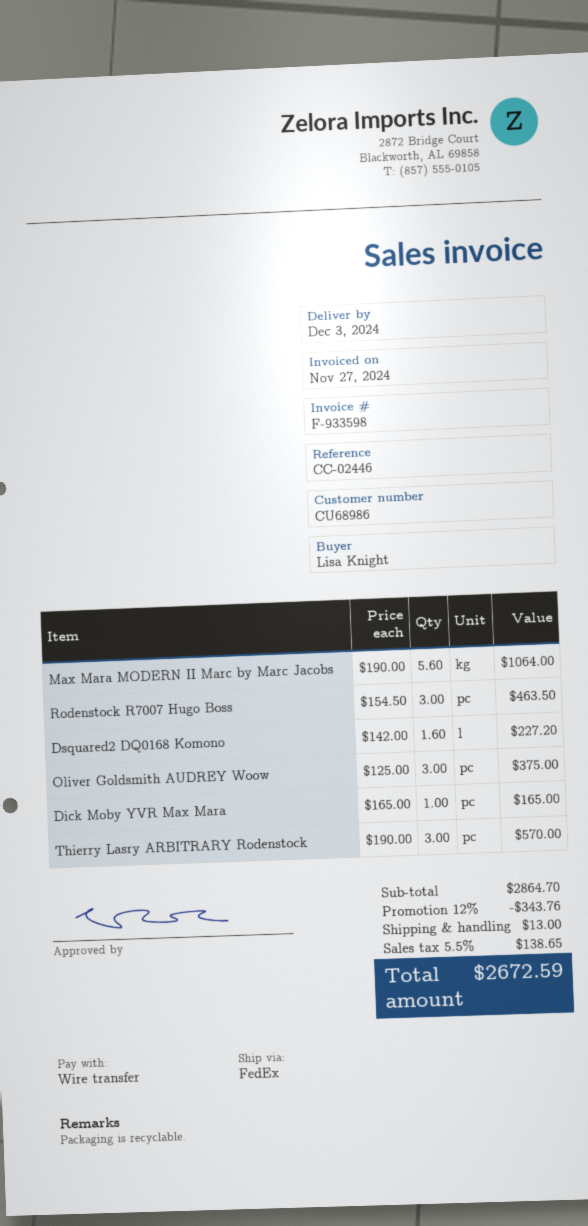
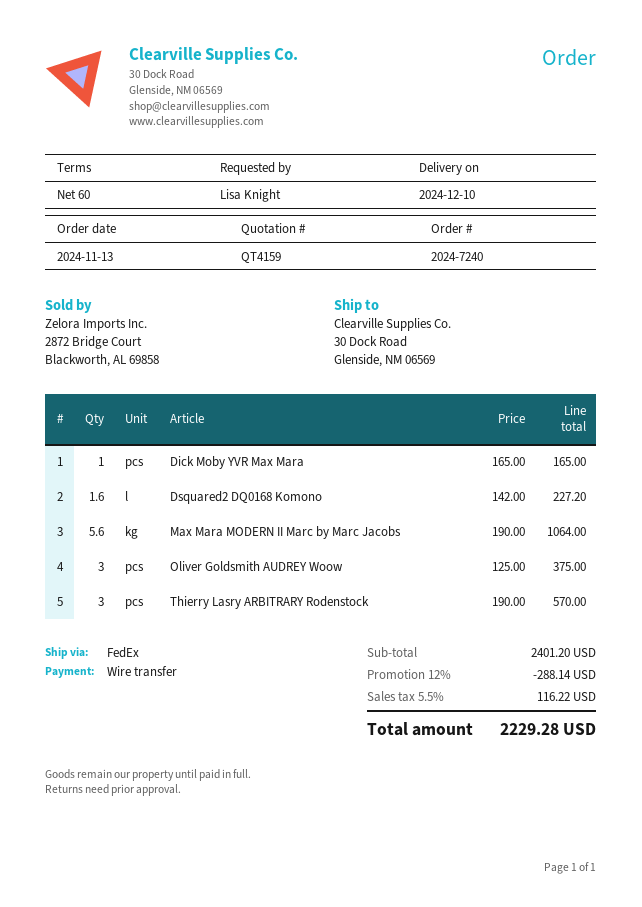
delivery date: 2024-12-03 -> 2024-12-10
Rodenstock R7007 Hugo Boss: 3 x 154.50 = 463.50 -> none
subtotal: 2864.70 -> 2401.20
discount: 12% = 343.76 -> 12% = 288.14
shipping: 13.00 -> none
tax: 5.5% = 138.65 -> 5.5% = 116.22
total: 2672.59 -> 2229.28

